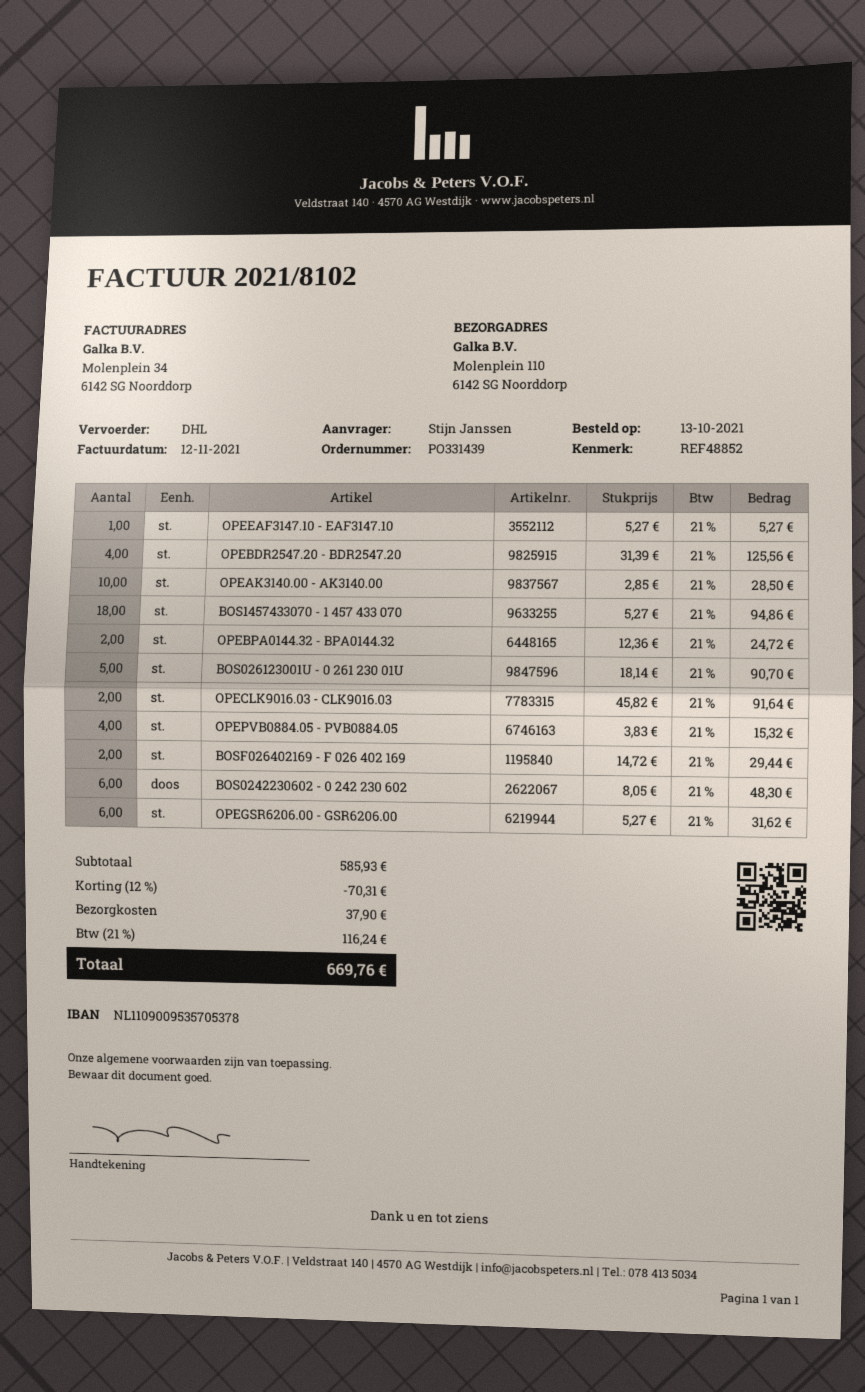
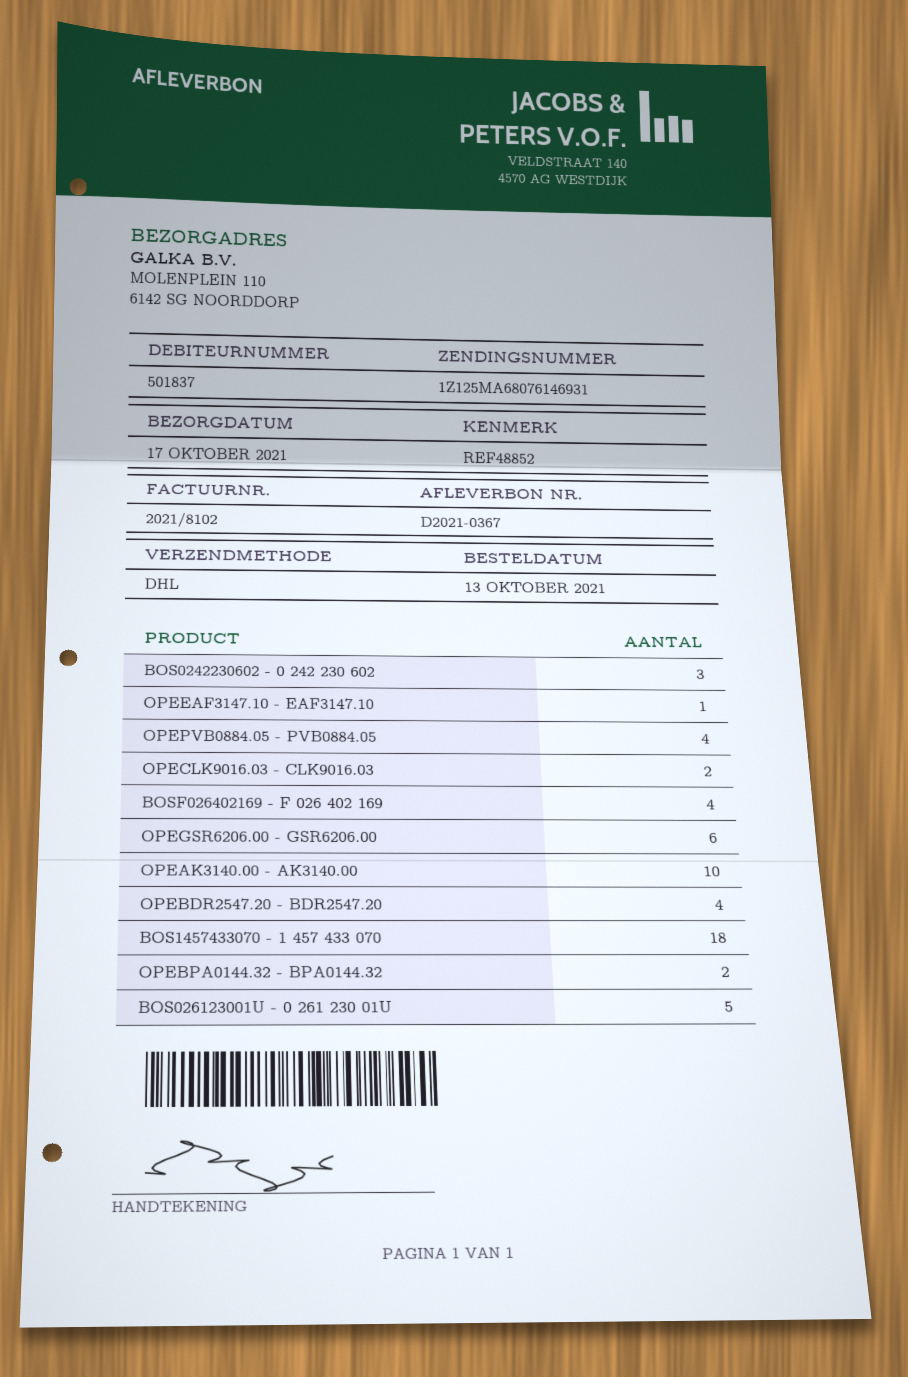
BOSF026402169 - F 026 402 169: 2 -> 4
BOS0242230602 - 0 242 230 602: 6 -> 3

